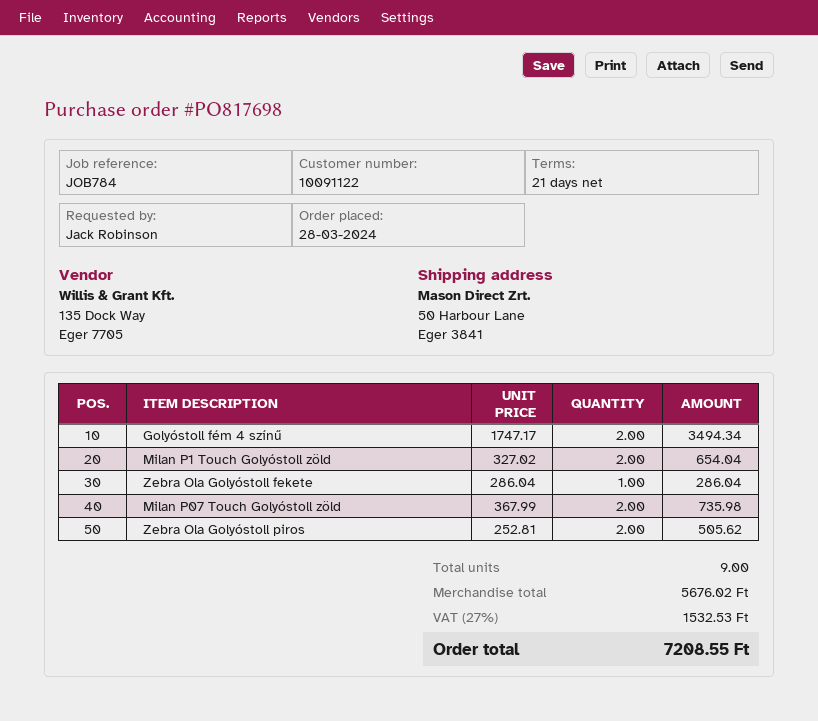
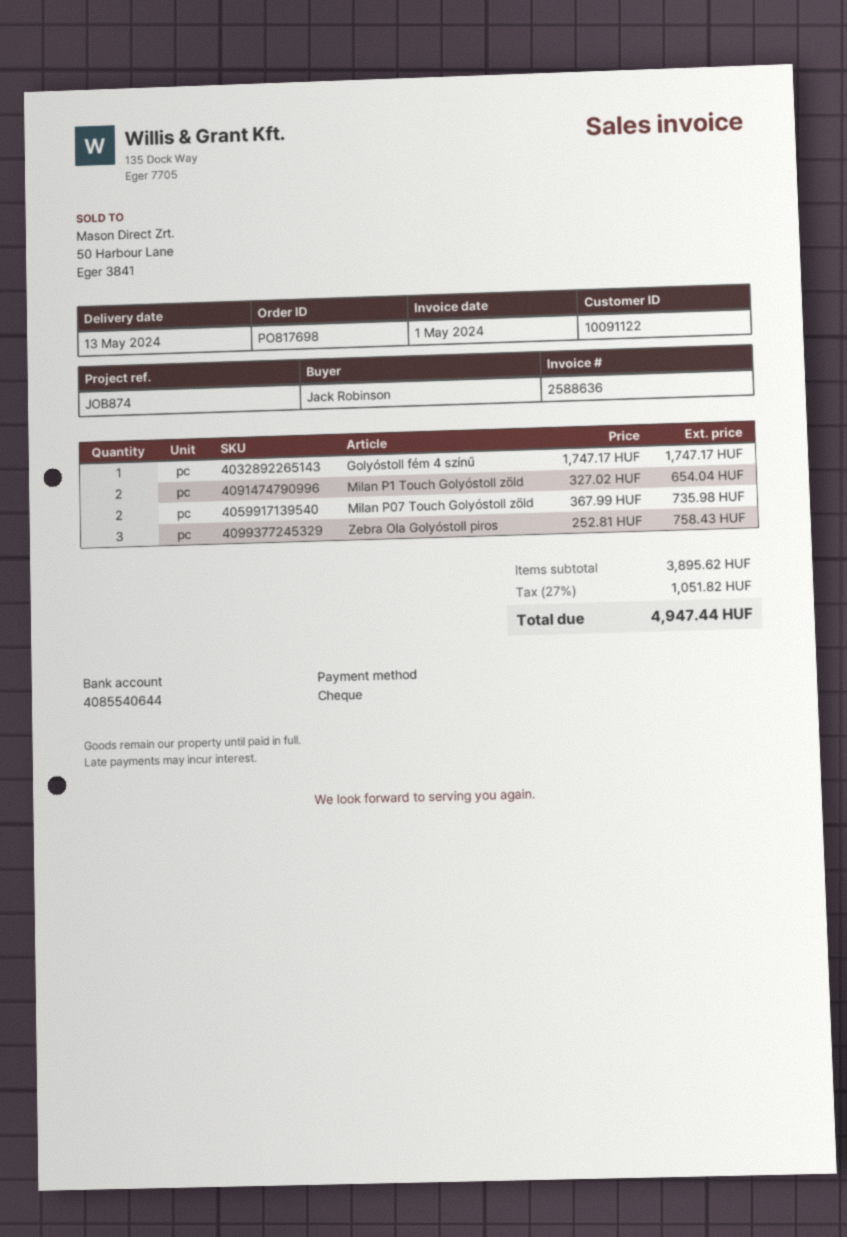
reference: JOB784 -> JOB874
Golyóstoll fém 4 színű: 2 x 1747.17 = 3494.34 -> 1 x 1747.17 = 1747.17
Zebra Ola Golyóstoll fekete: 1 x 286.04 = 286.04 -> none
Zebra Ola Golyóstoll piros: 2 x 252.81 = 505.62 -> 3 x 252.81 = 758.43
subtotal: 5676.02 -> 3895.62
tax: 27% = 1532.53 -> 27% = 1051.82
total: 7208.55 -> 4947.44

